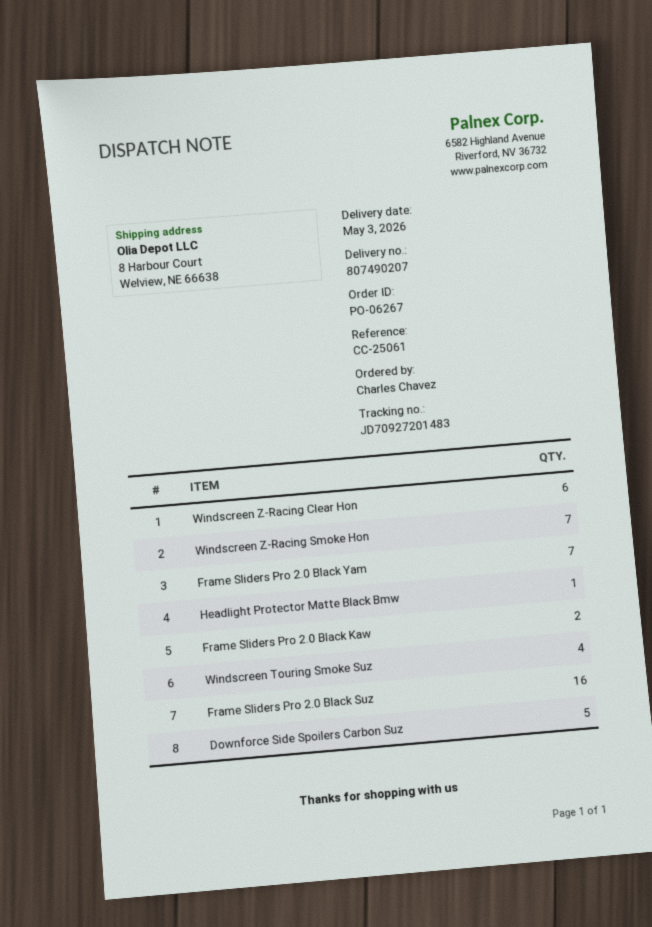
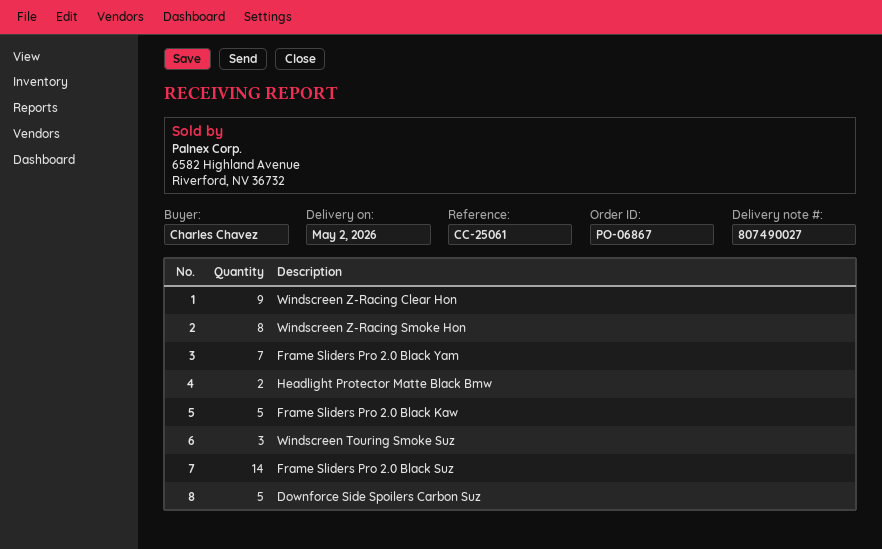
order number: PO-06267 -> PO-06867
delivery note number: 807490207 -> 807490027
delivery date: 2026-05-03 -> 2026-05-02
Windscreen Z-Racing Clear Hon: 6 -> 9
Windscreen Z-Racing Smoke Hon: 7 -> 8
Headlight Protector Matte Black Bmw: 1 -> 2
Frame Sliders Pro 2.0 Black Kaw: 2 -> 5
Windscreen Touring Smoke Suz: 4 -> 3
Frame Sliders Pro 2.0 Black Suz: 16 -> 14

